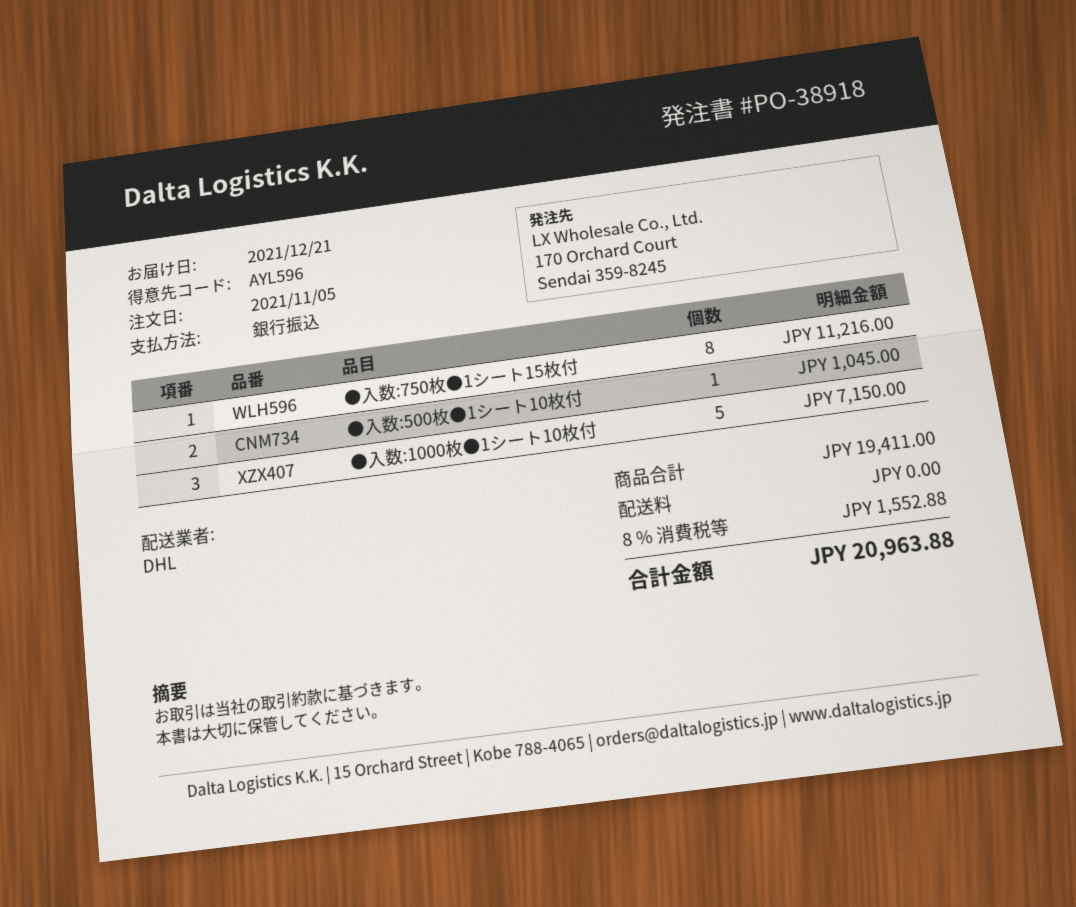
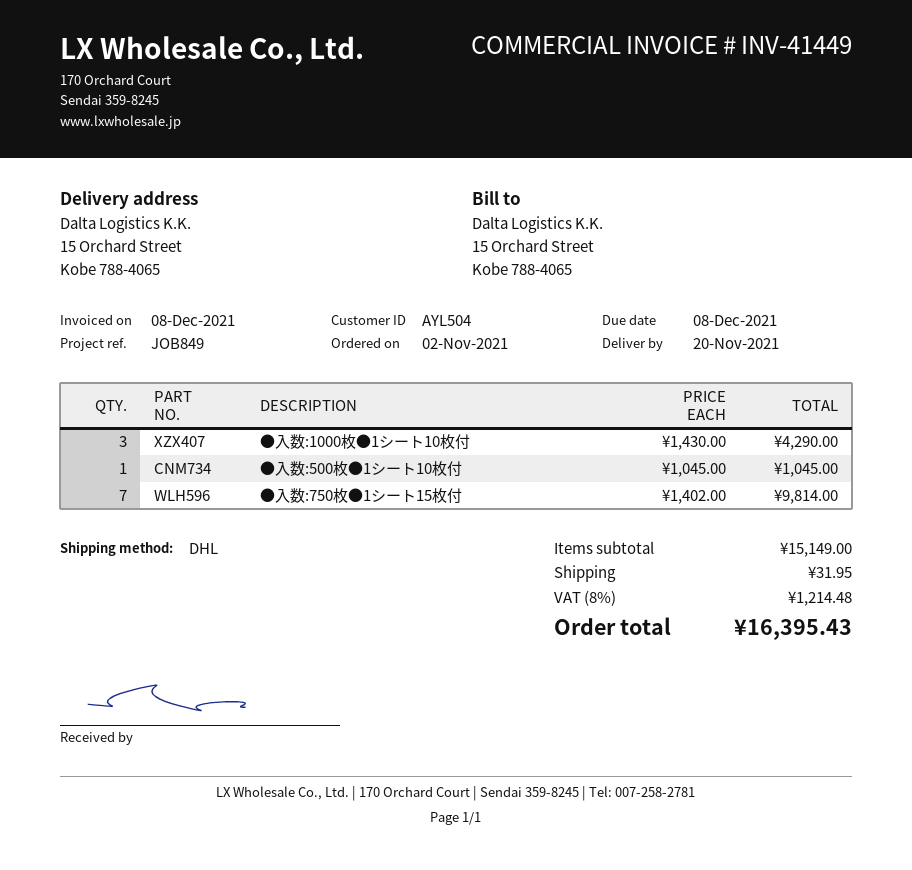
order date: 2021-11-05 -> 2021-11-02
delivery date: 2021-12-21 -> 2021-11-20
customer number: AYL596 -> AYL504
●入数:750枚●1シート15枚付: 8 for 11216.00 -> 7 for 9814.00
●入数:1000枚●1シート10枚付: 5 for 7150.00 -> 3 for 4290.00
subtotal: 19411.00 -> 15149.00
shipping: 0.00 -> 31.95
tax: 8% = 1552.88 -> 8% = 1214.48
total: 20963.88 -> 16395.43

